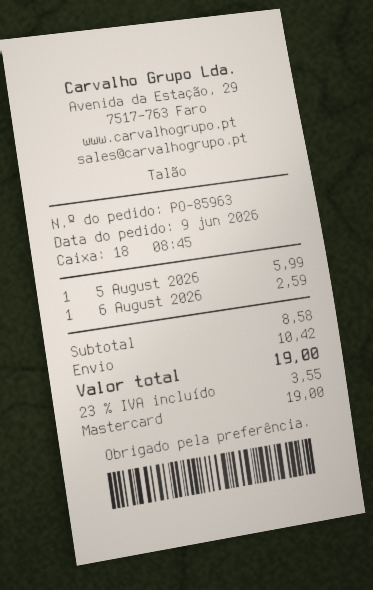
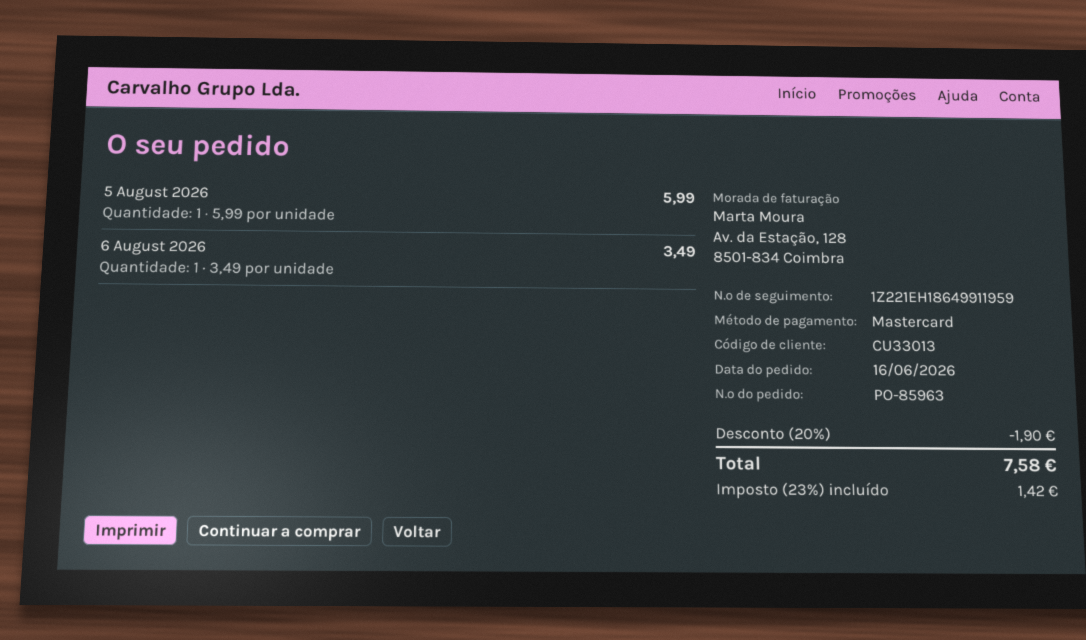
order date: 2026-06-09 -> 2026-06-16
6 August 2026: 1 for 2.59 -> 1 for 3.49
discount: none -> 20% = 1.90
shipping: 10.42 -> none
tax: 23% = 3.55 -> 23% = 1.42
total: 19.00 -> 7.58

